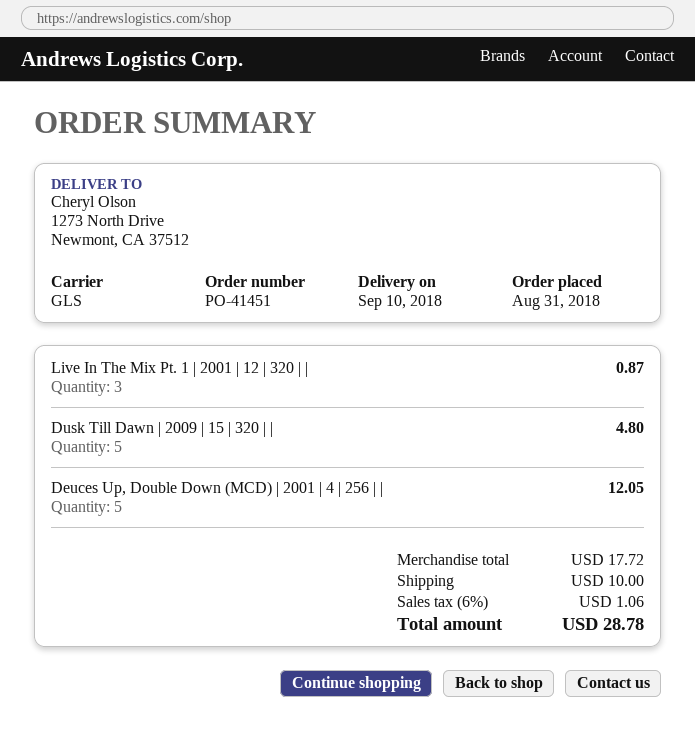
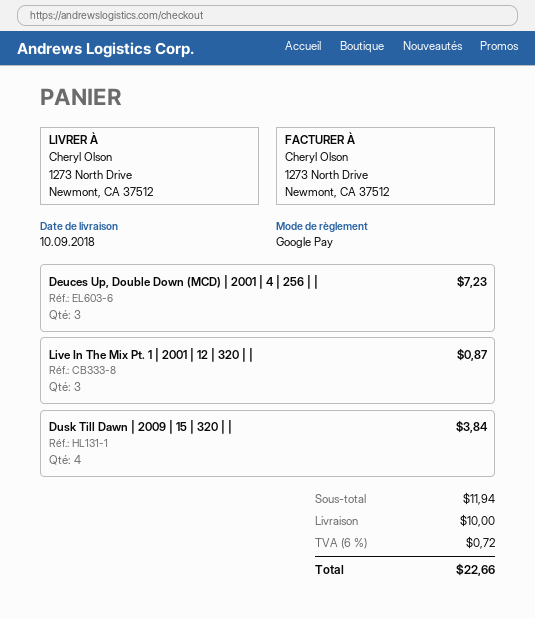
Dusk Till Dawn | 2009 | 15 | 320 | |: 5 for 4.80 -> 4 for 3.84
Deuces Up, Double Down (MCD) | 2001 | 4 | 256 | |: 5 for 12.05 -> 3 for 7.23
subtotal: 17.72 -> 11.94
tax: 6% = 1.06 -> 6% = 0.72
total: 28.78 -> 22.66

